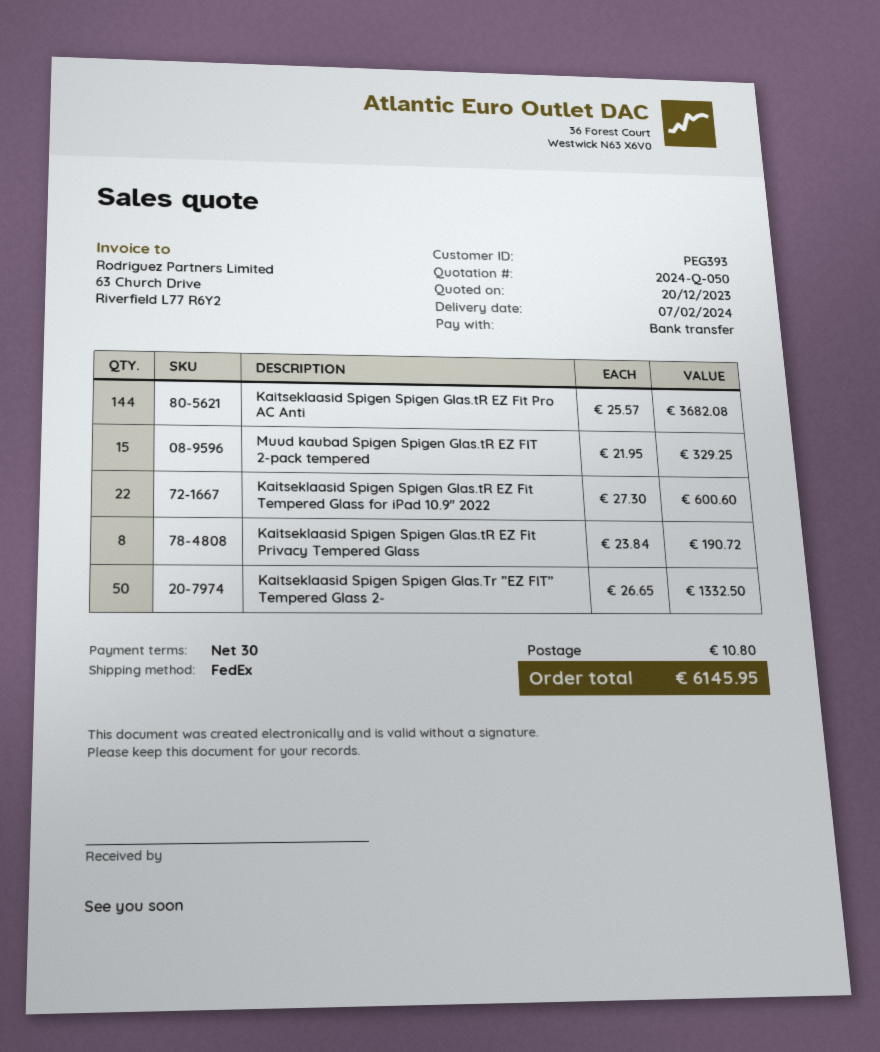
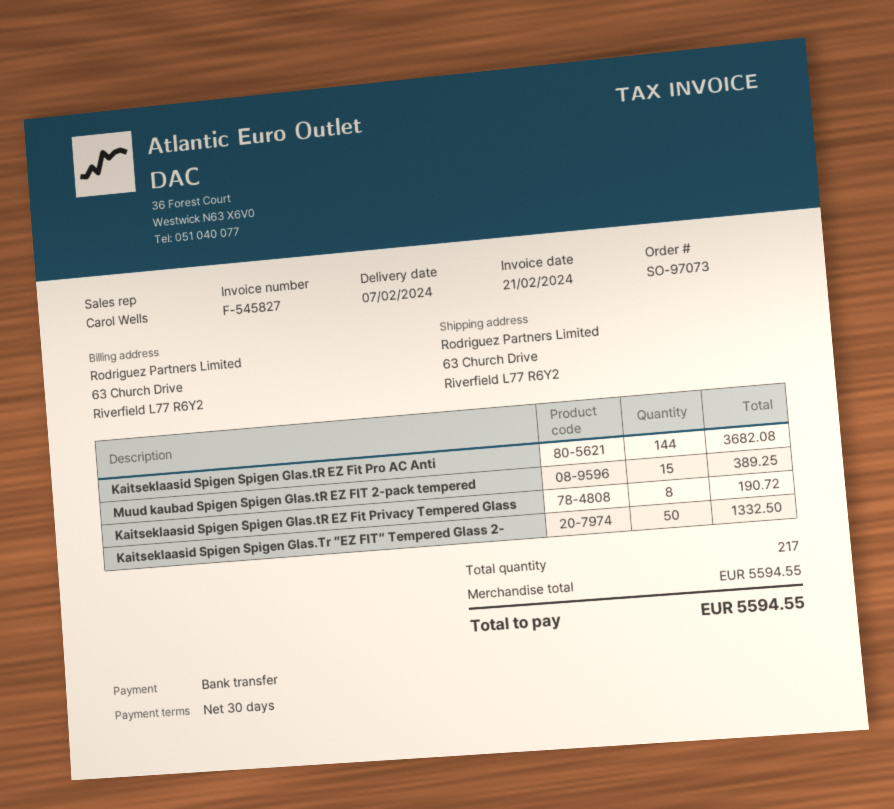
Muud kaubad Spigen Spigen Glas.tR EZ FIT 2-pack tempered: 15 for 329.25 -> 15 for 389.25
Kaitseklaasid Spigen Spigen Glas.tR EZ Fit Tempered Glass for iPad 10.9'' 2022: 22 for 600.60 -> none
shipping: 10.80 -> none
total: 6145.95 -> 5594.55

